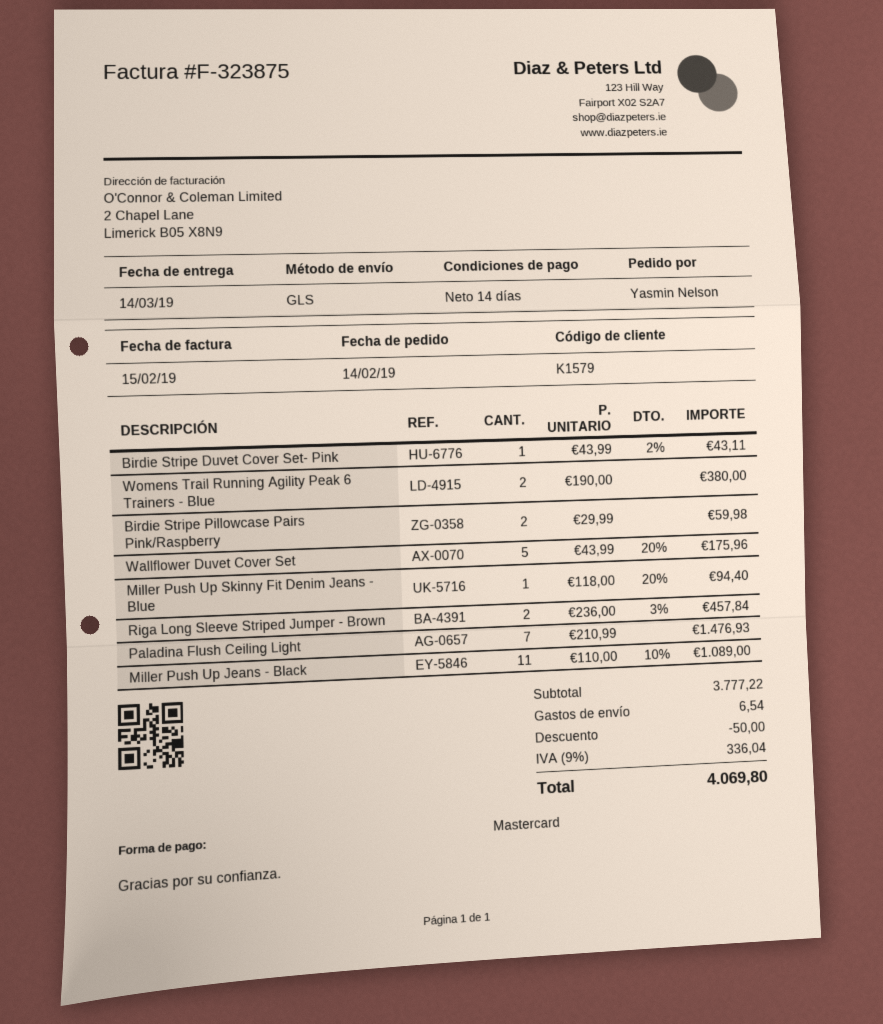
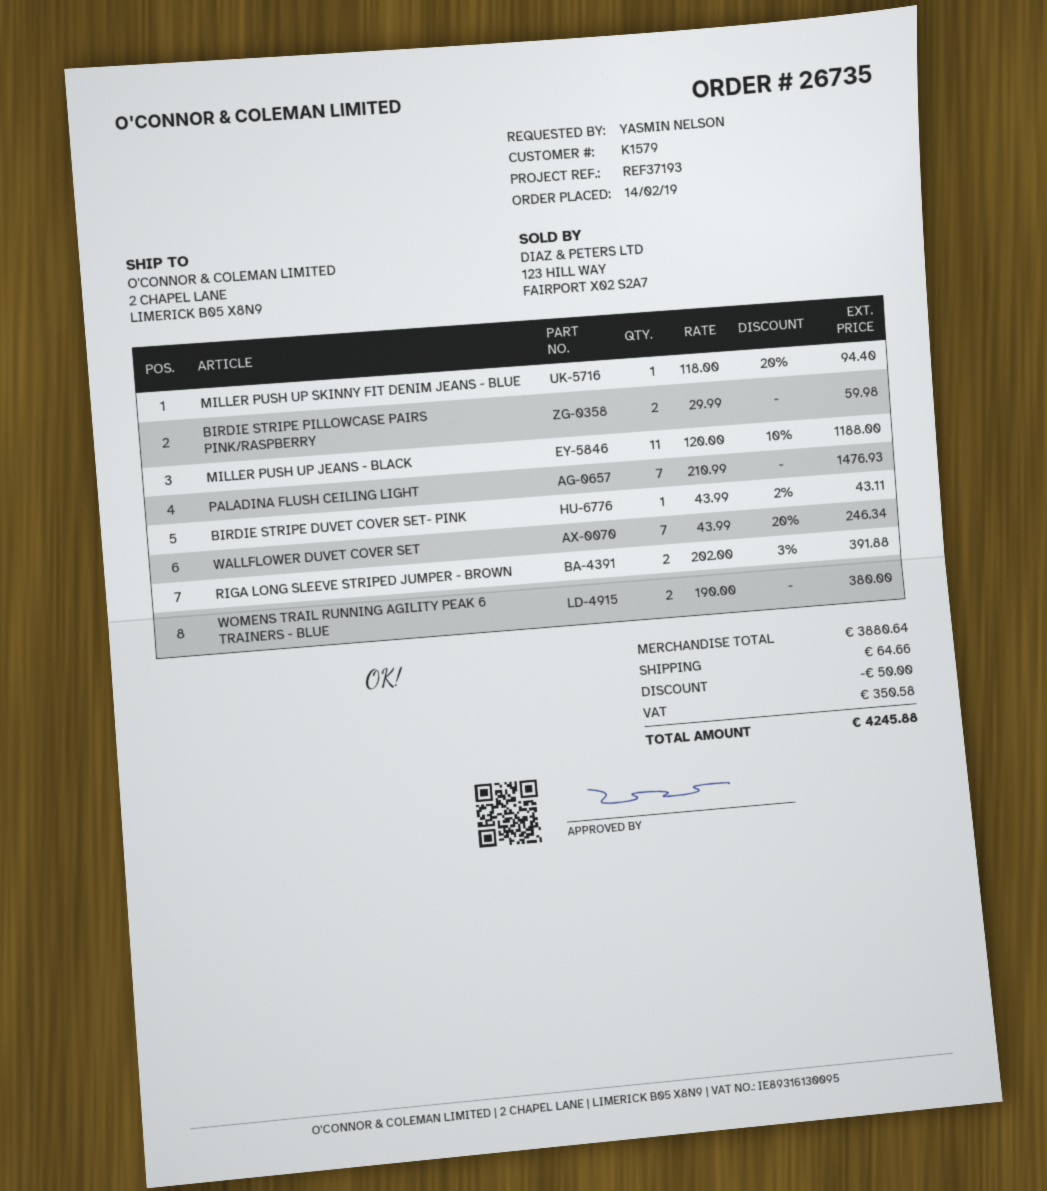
Wallflower Duvet Cover Set: 5 x 43.99 - 20% = 175.96 -> 7 x 43.99 - 20% = 246.34
Riga Long Sleeve Striped Jumper - Brown: 2 x 236.00 - 3% = 457.84 -> 2 x 202.00 - 3% = 391.88
Miller Push Up Jeans - Black: 11 x 110.00 - 10% = 1089.00 -> 11 x 120.00 - 10% = 1188.00
subtotal: 3777.22 -> 3880.64
shipping: 6.54 -> 64.66
tax: 336.04 -> 350.58
total: 4069.80 -> 4245.88

